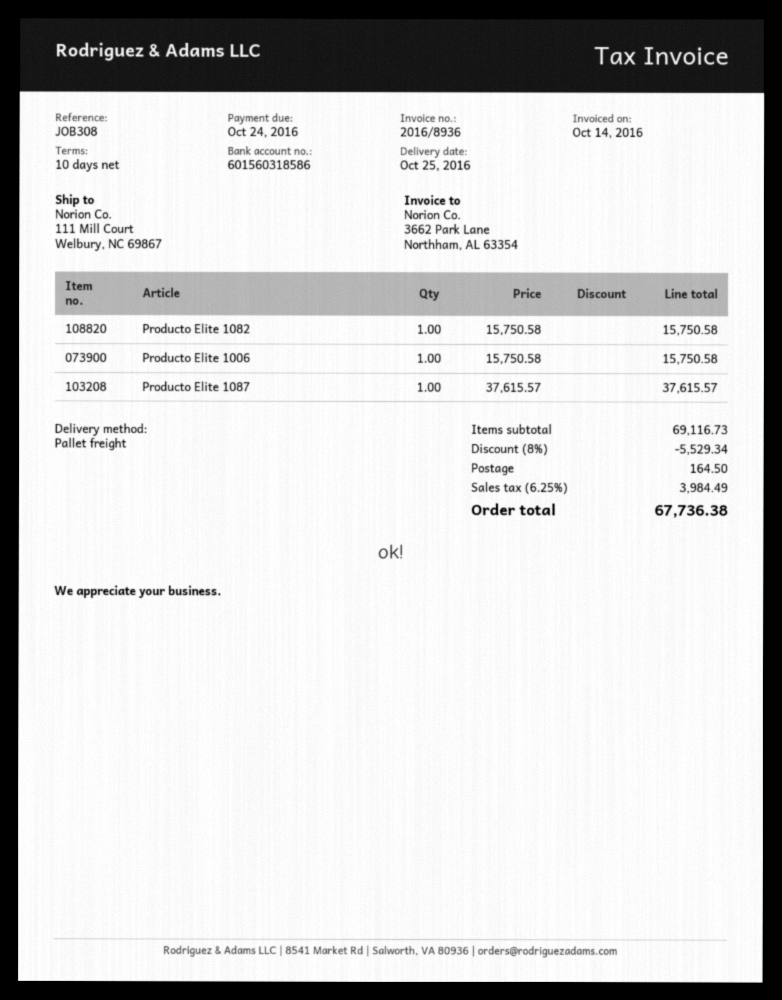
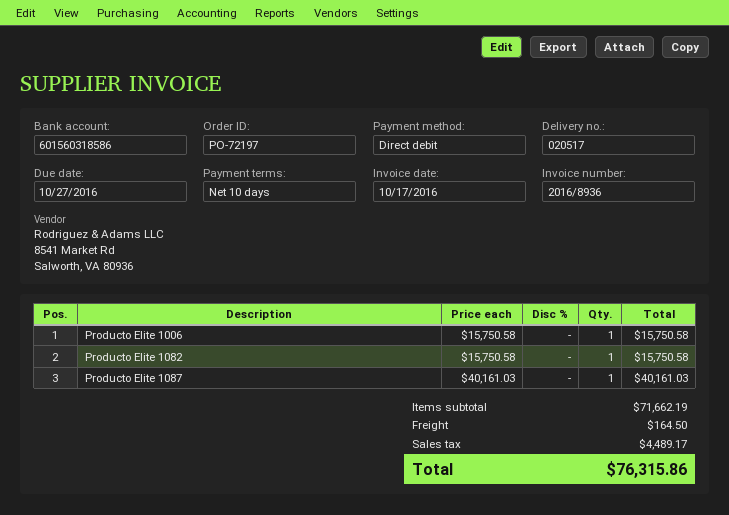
invoice date: 2016-10-14 -> 2016-10-17
due date: 2016-10-24 -> 2016-10-27
Producto Elite 1087: 1 x 37615.57 = 37615.57 -> 1 x 40161.03 = 40161.03
subtotal: 69116.73 -> 71662.19
discount: 8% = 5529.34 -> none
tax: 3984.49 -> 4489.17
total: 67736.38 -> 76315.86

